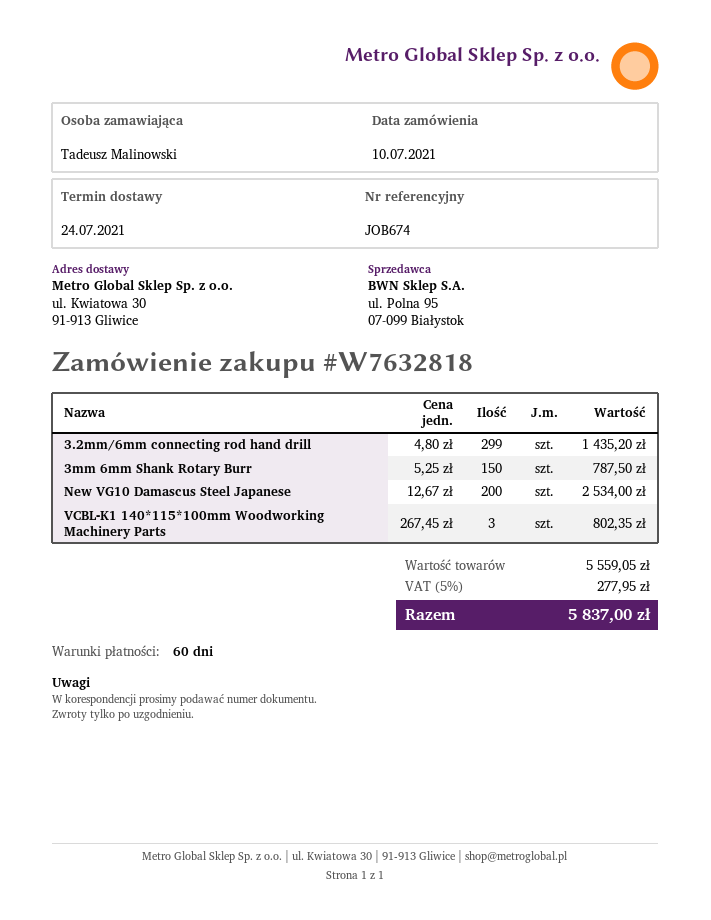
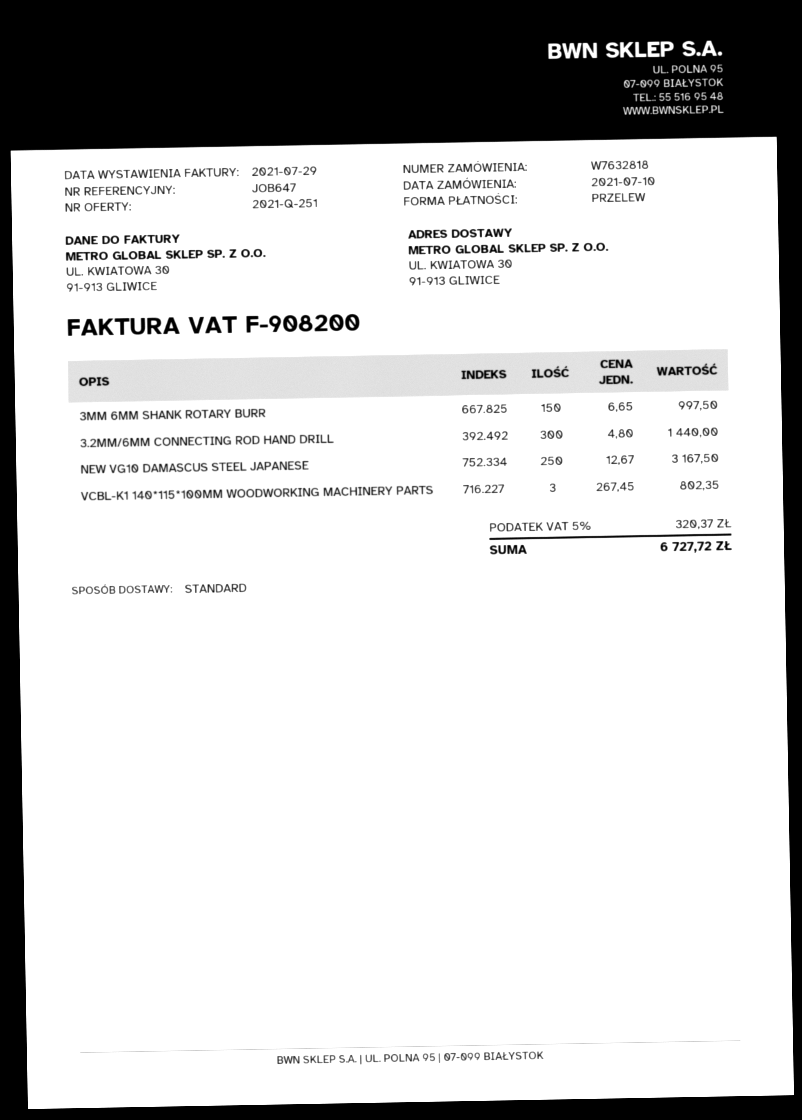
reference: JOB674 -> JOB647
3.2mm/6mm connecting rod hand drill: 299 x 4.80 = 1435.20 -> 300 x 4.80 = 1440.00
3mm 6mm Shank Rotary Burr: 150 x 5.25 = 787.50 -> 150 x 6.65 = 997.50
New VG10 Damascus Steel Japanese: 200 x 12.67 = 2534.00 -> 250 x 12.67 = 3167.50
tax: 5% = 277.95 -> 5% = 320.37
total: 5837.00 -> 6727.72

